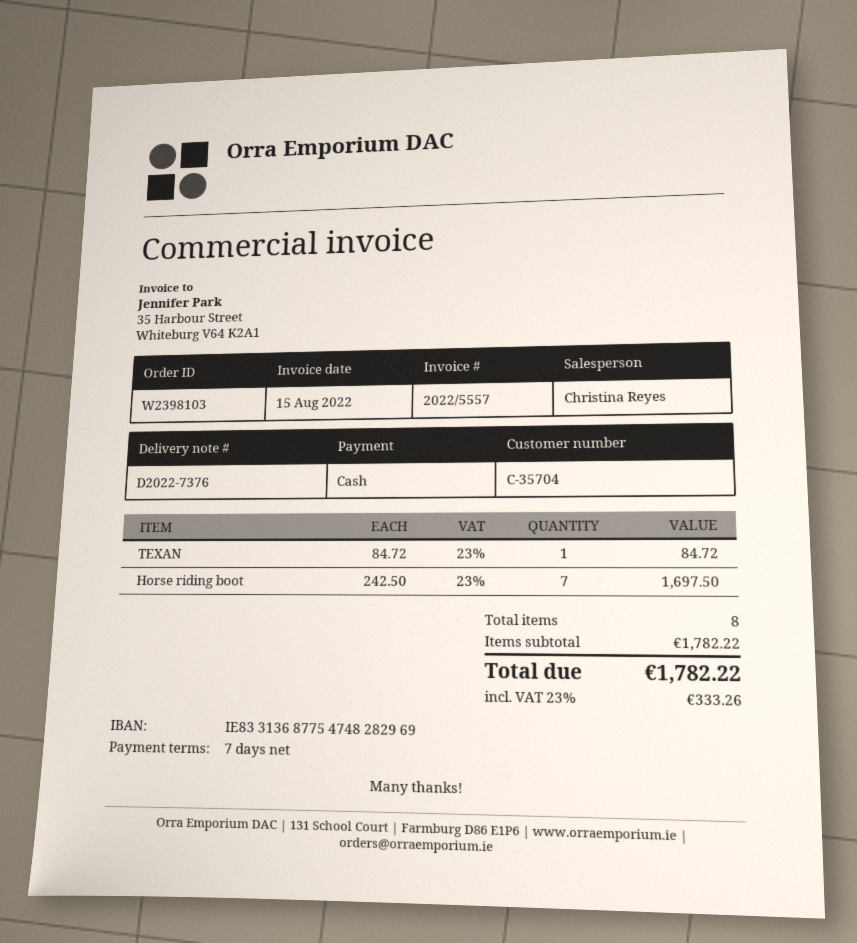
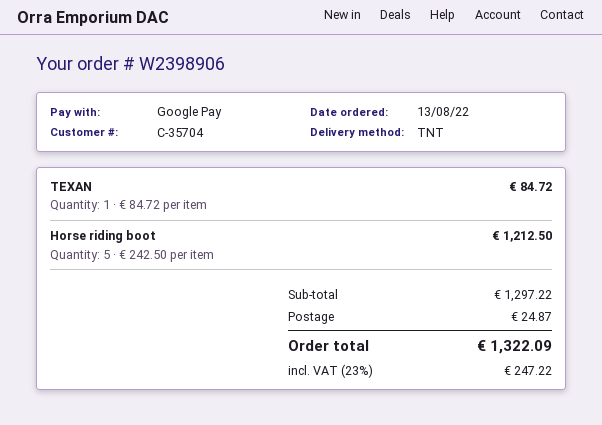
order number: W2398103 -> W2398906
payment method: cash -> Google Pay
Horse riding boot: 7 x 242.50 = 1697.50 -> 5 x 242.50 = 1212.50
subtotal: 1782.22 -> 1297.22
shipping: none -> 24.87
tax: 23% = 333.26 -> 23% = 247.22
total: 1782.22 -> 1322.09

